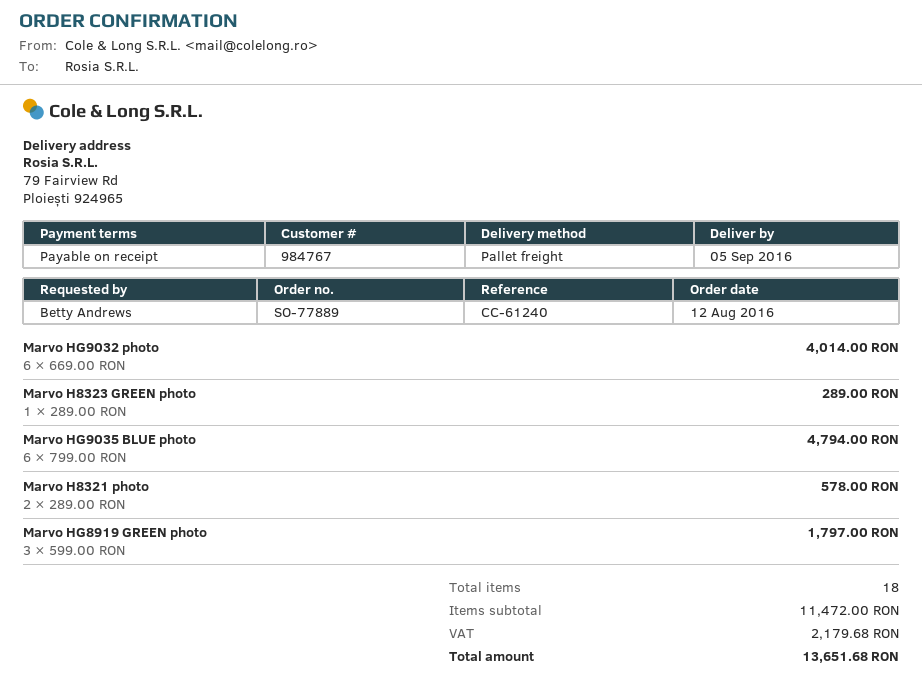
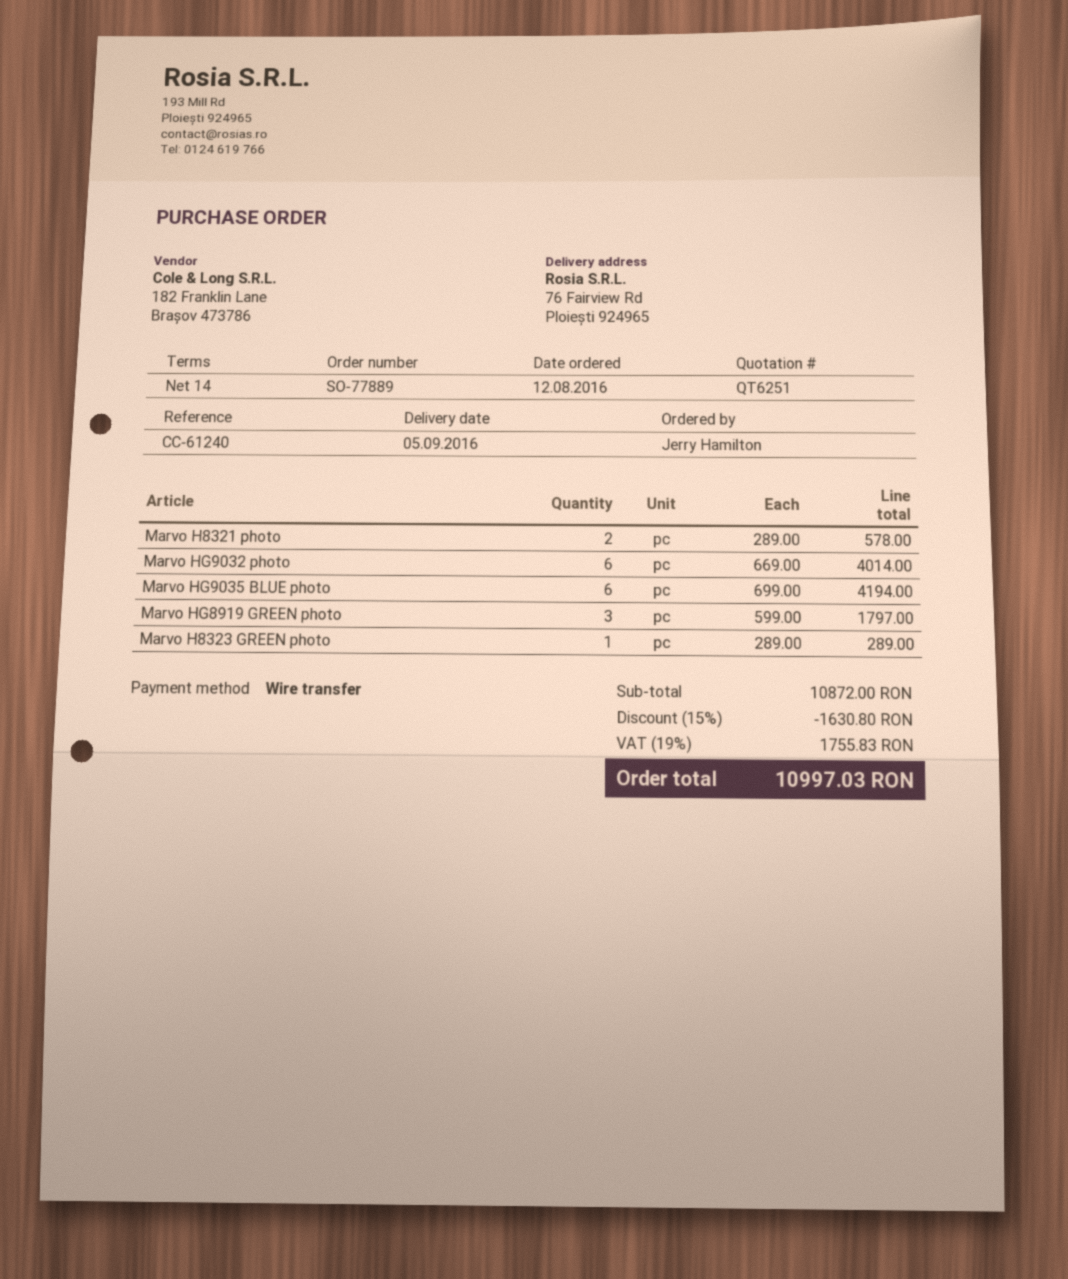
payment terms: on receipt -> 14 days
ordered by: Betty Andrews -> Jerry Hamilton
ship to: 79 Fairview Rd, Ploiești 924965 -> 76 Fairview Rd, Ploiești 924965
Marvo HG9035 BLUE photo: 6 x 799.00 = 4794.00 -> 6 x 699.00 = 4194.00
subtotal: 11472.00 -> 10872.00
discount: none -> 15% = 1630.80
tax: 2179.68 -> 1755.83
total: 13651.68 -> 10997.03

